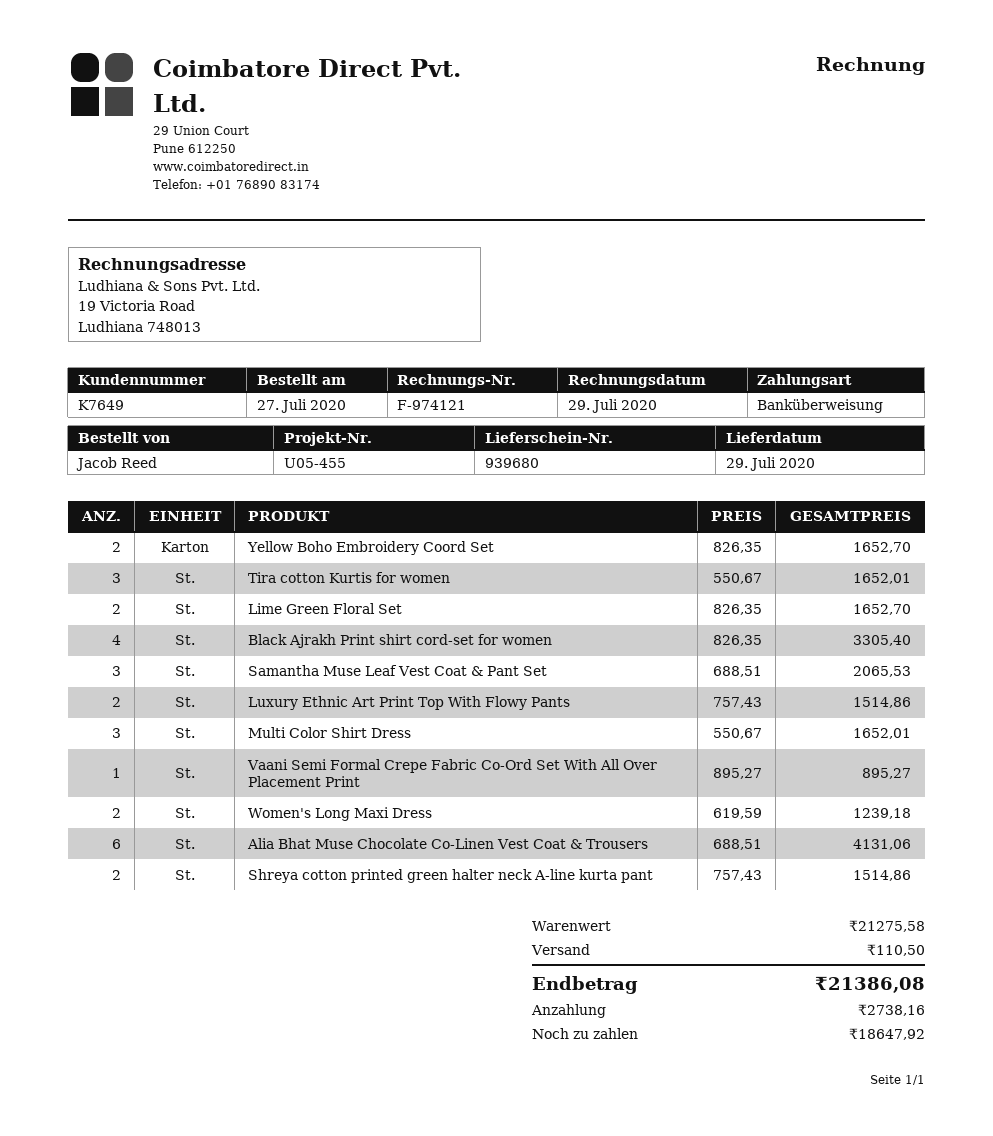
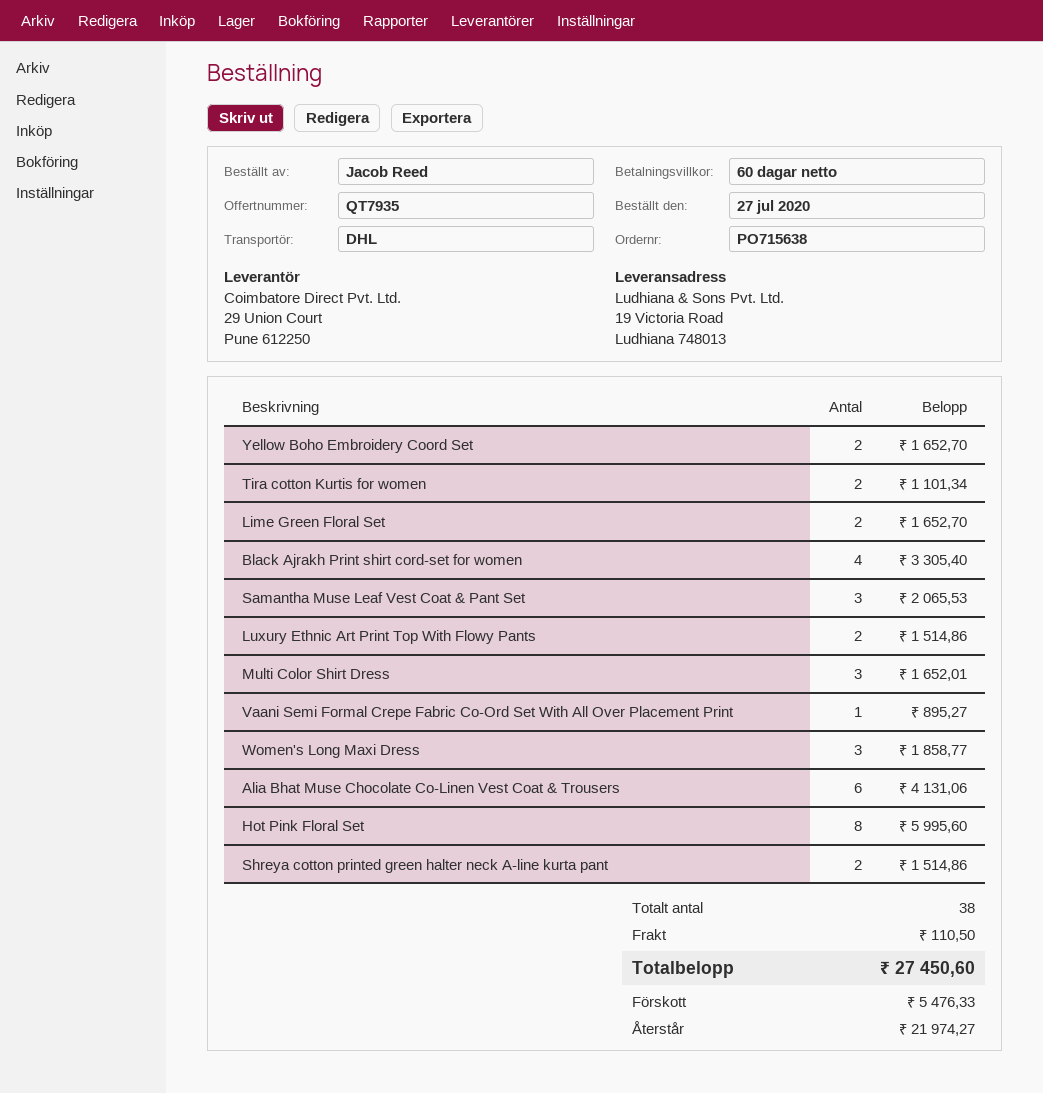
Tira cotton Kurtis for women: 3 for 1652.01 -> 2 for 1101.34
Women's Long Maxi Dress: 2 for 1239.18 -> 3 for 1858.77
Hot Pink Floral Set: none -> 8 for 5995.60
total: 21386.08 -> 27450.60
deposit: 2738.16 -> 5476.33
balance: 18647.92 -> 21974.27

